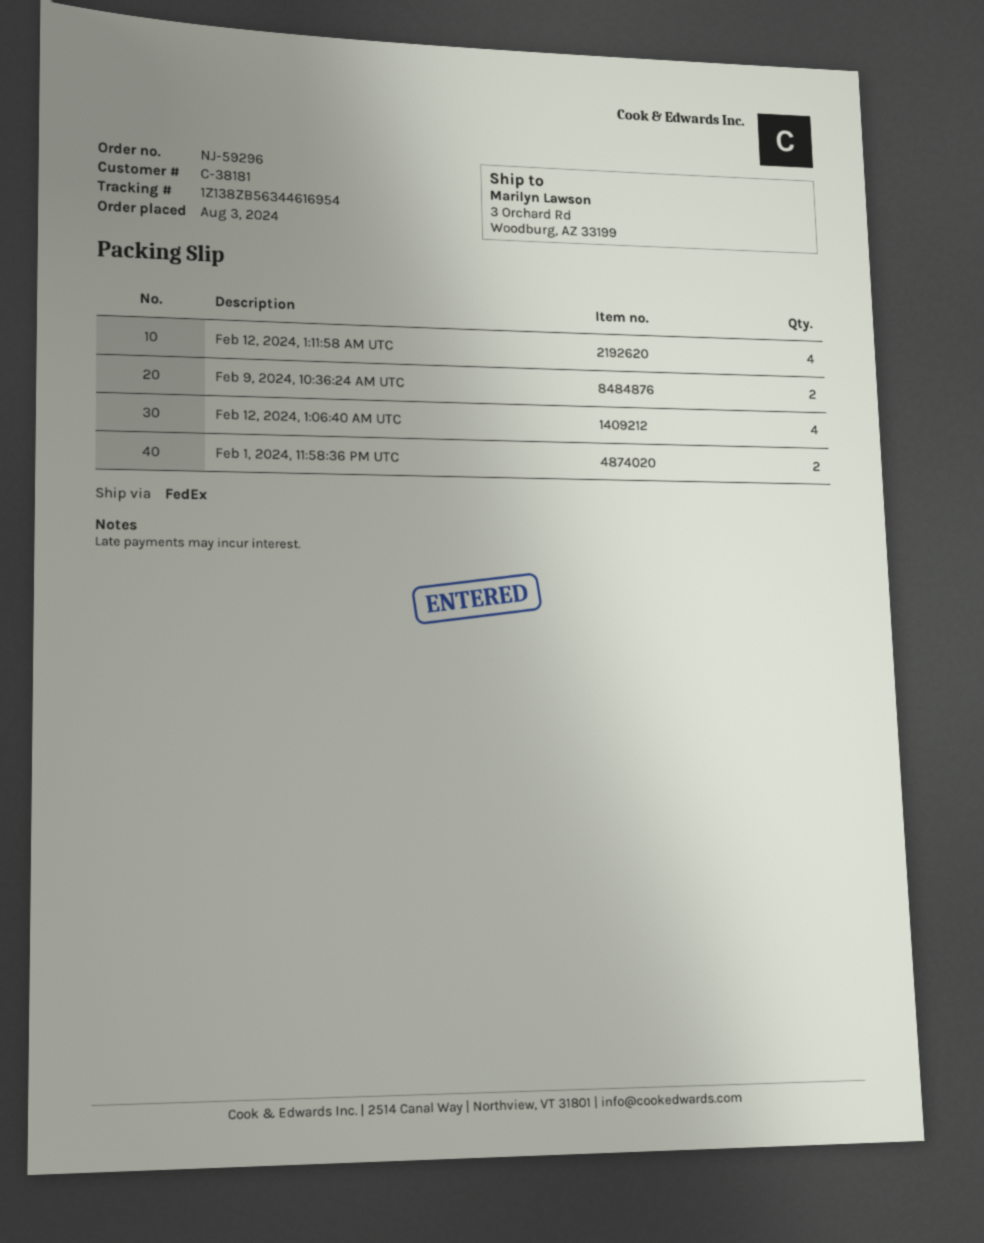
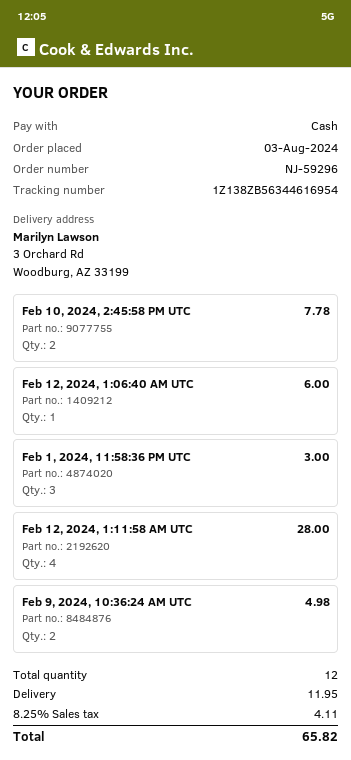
Feb 12, 2024, 1:06:40 AM UTC: 4 -> 1
Feb 1, 2024, 11:58:36 PM UTC: 2 -> 3
Feb 10, 2024, 2:45:58 PM UTC: none -> 2

